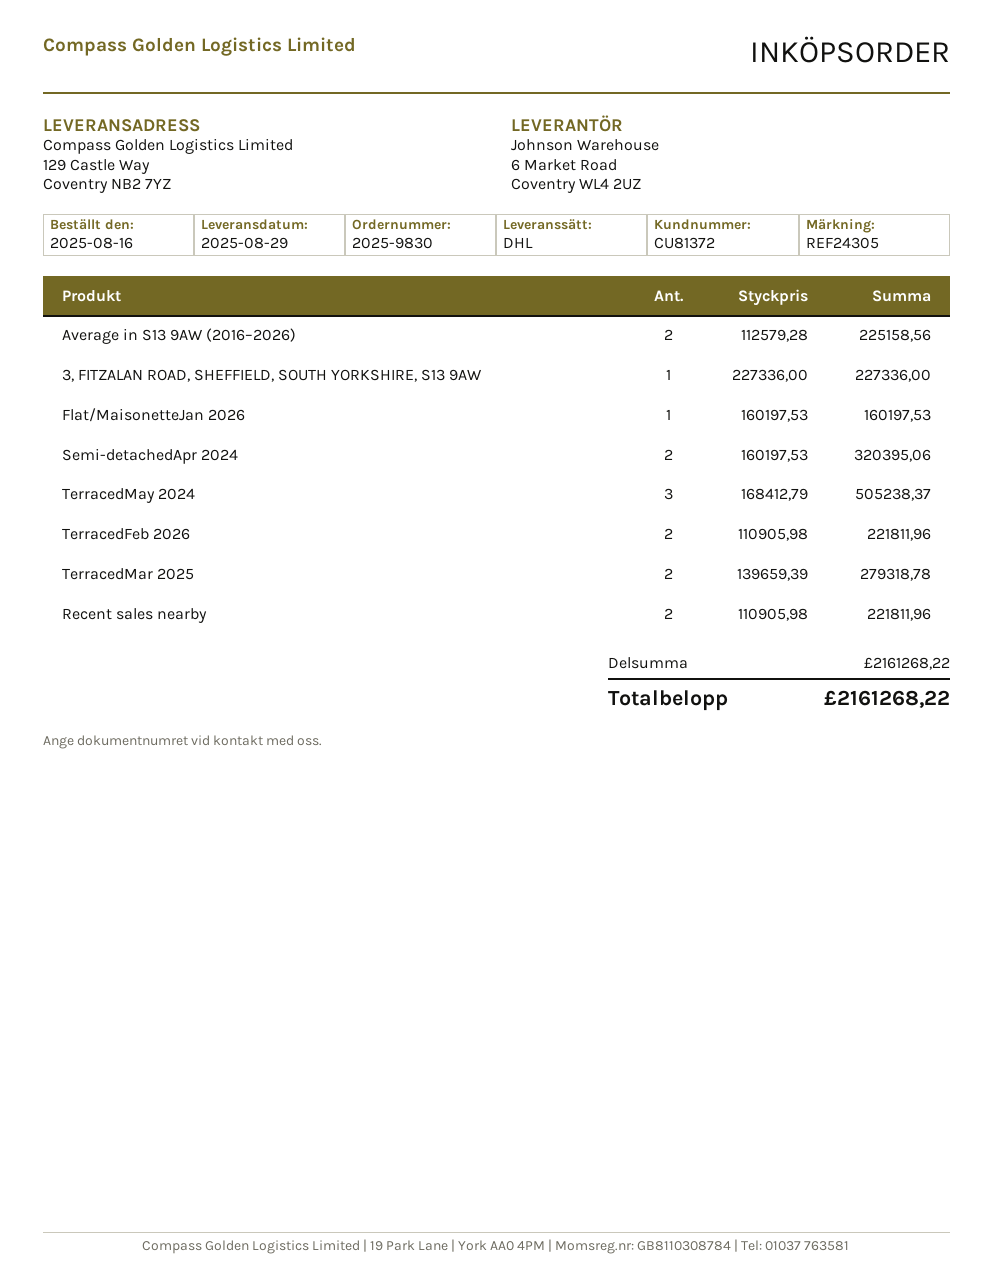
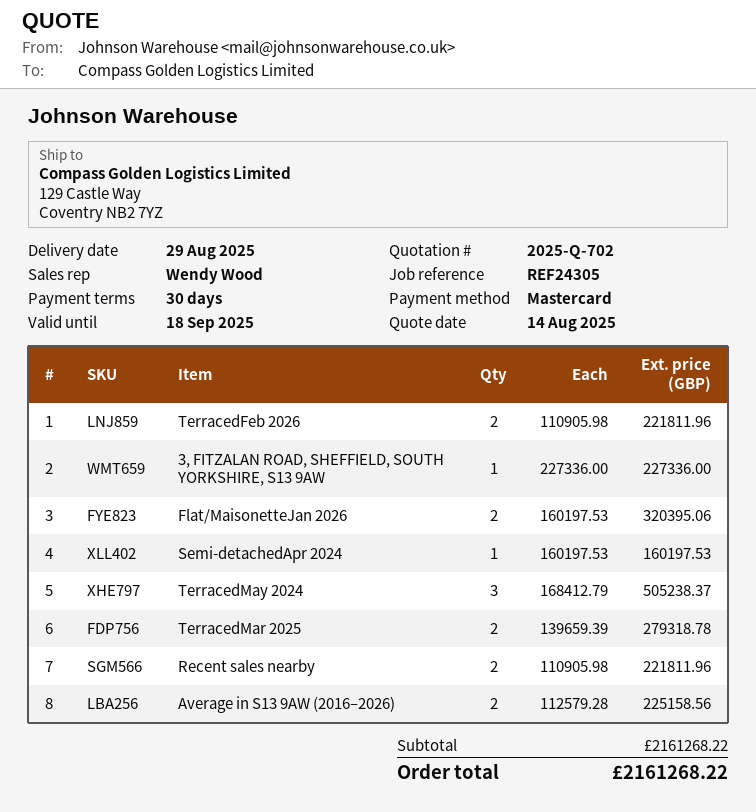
Flat/MaisonetteJan 2026: 1 x 160197.53 = 160197.53 -> 2 x 160197.53 = 320395.06
Semi-detachedApr 2024: 2 x 160197.53 = 320395.06 -> 1 x 160197.53 = 160197.53

